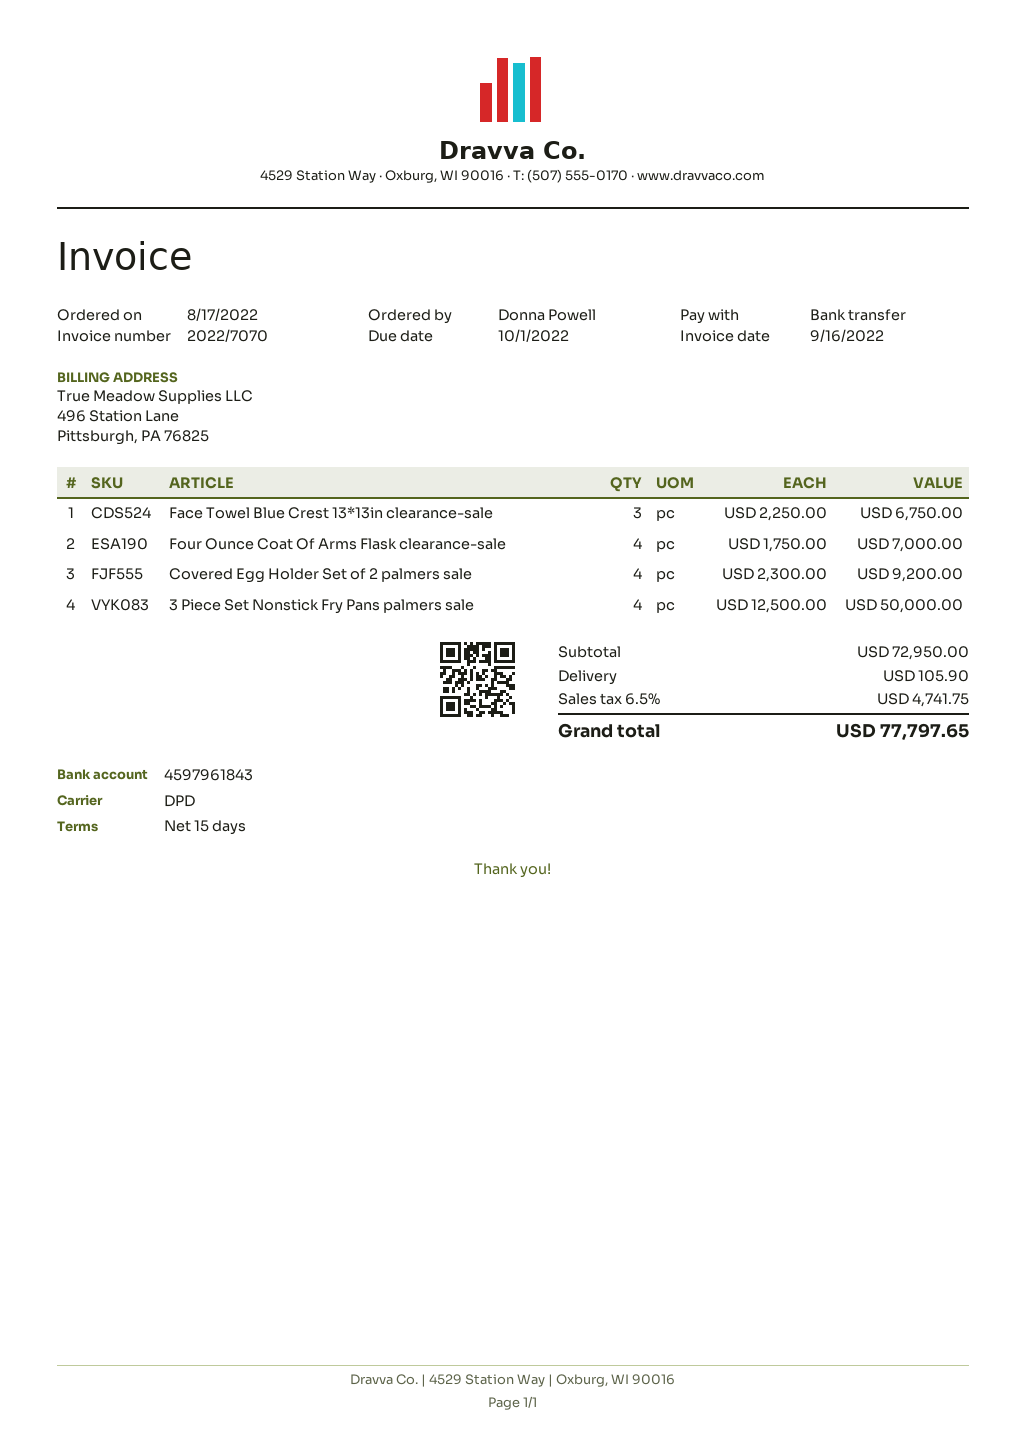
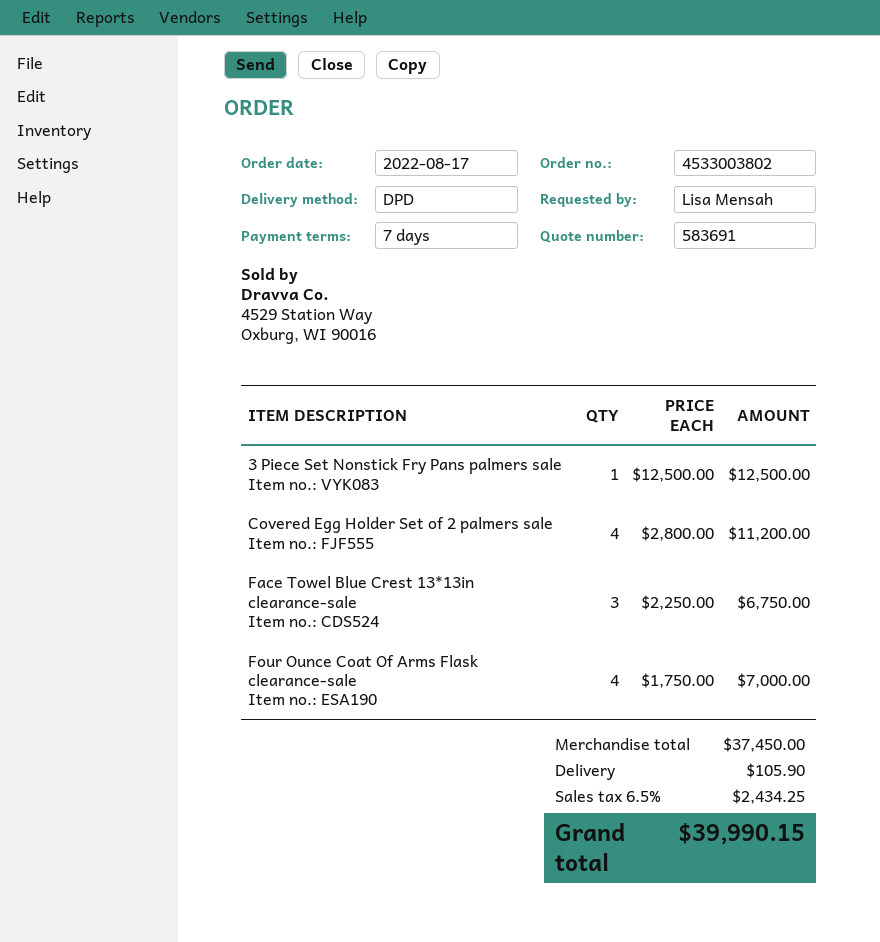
payment terms: 15 days -> 7 days
ordered by: Donna Powell -> Lisa Mensah
Covered Egg Holder Set of 2 palmers sale: 4 x 2300.00 = 9200.00 -> 4 x 2800.00 = 11200.00
3 Piece Set Nonstick Fry Pans palmers sale: 4 x 12500.00 = 50000.00 -> 1 x 12500.00 = 12500.00
subtotal: 72950.00 -> 37450.00
tax: 6.5% = 4741.75 -> 6.5% = 2434.25
total: 77797.65 -> 39990.15

